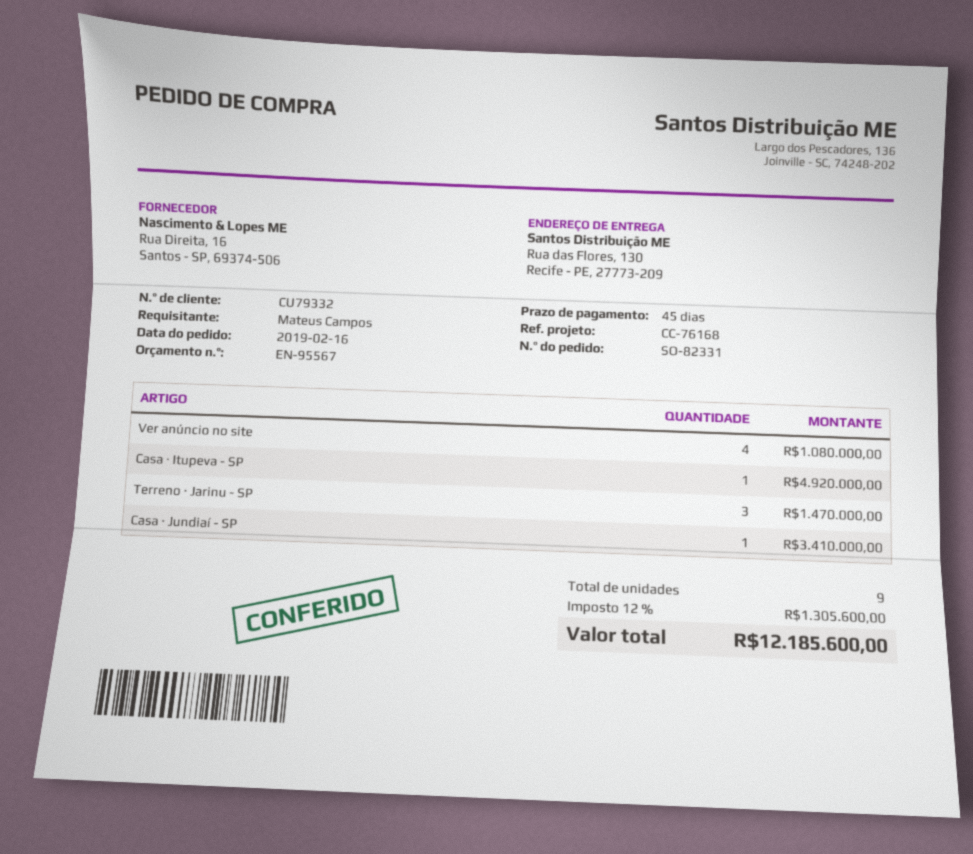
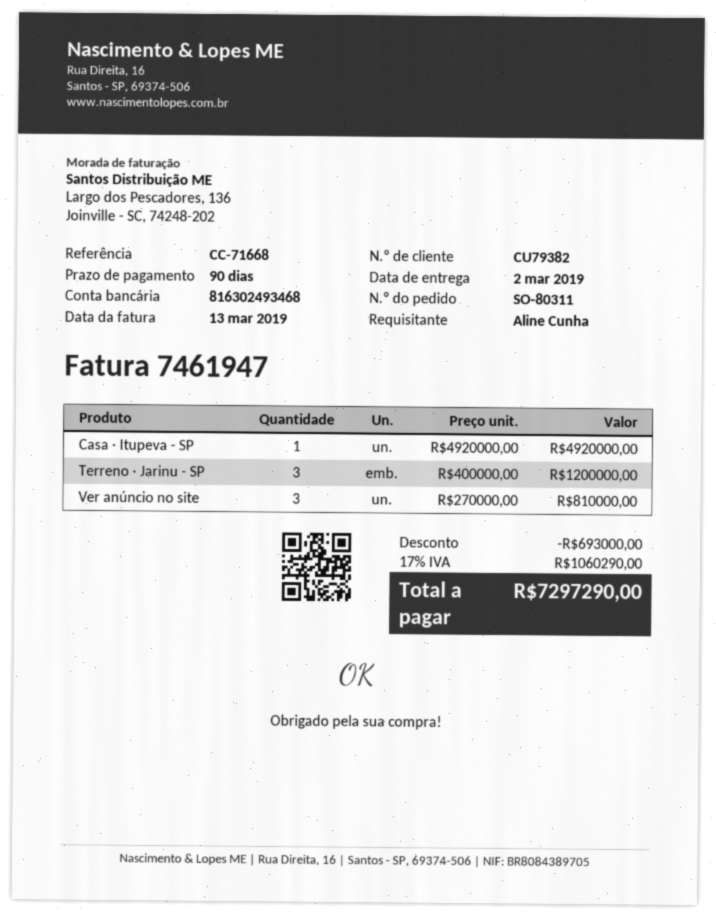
order number: SO-82331 -> SO-80311
payment terms: 45 days -> 90 days
customer number: CU79332 -> CU79382
reference: CC-76168 -> CC-71668
ordered by: Mateus Campos -> Aline Cunha
Ver anúncio no site: 4 for 1080000.00 -> 3 for 810000.00
Terreno · Jarinu - SP: 3 for 1470000.00 -> 3 for 1200000.00
Casa · Jundiaí - SP: 1 for 3410000.00 -> none
discount: none -> 693000.00
tax: 12% = 1305600.00 -> 17% = 1060290.00
total: 12185600.00 -> 7297290.00

